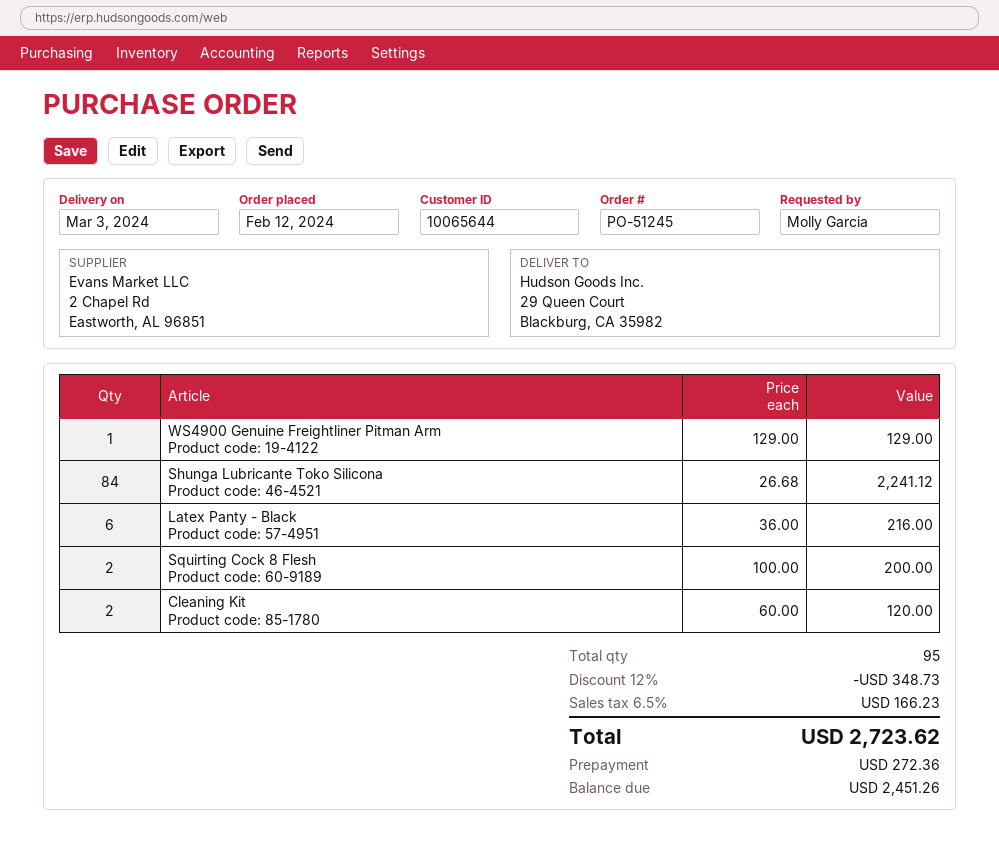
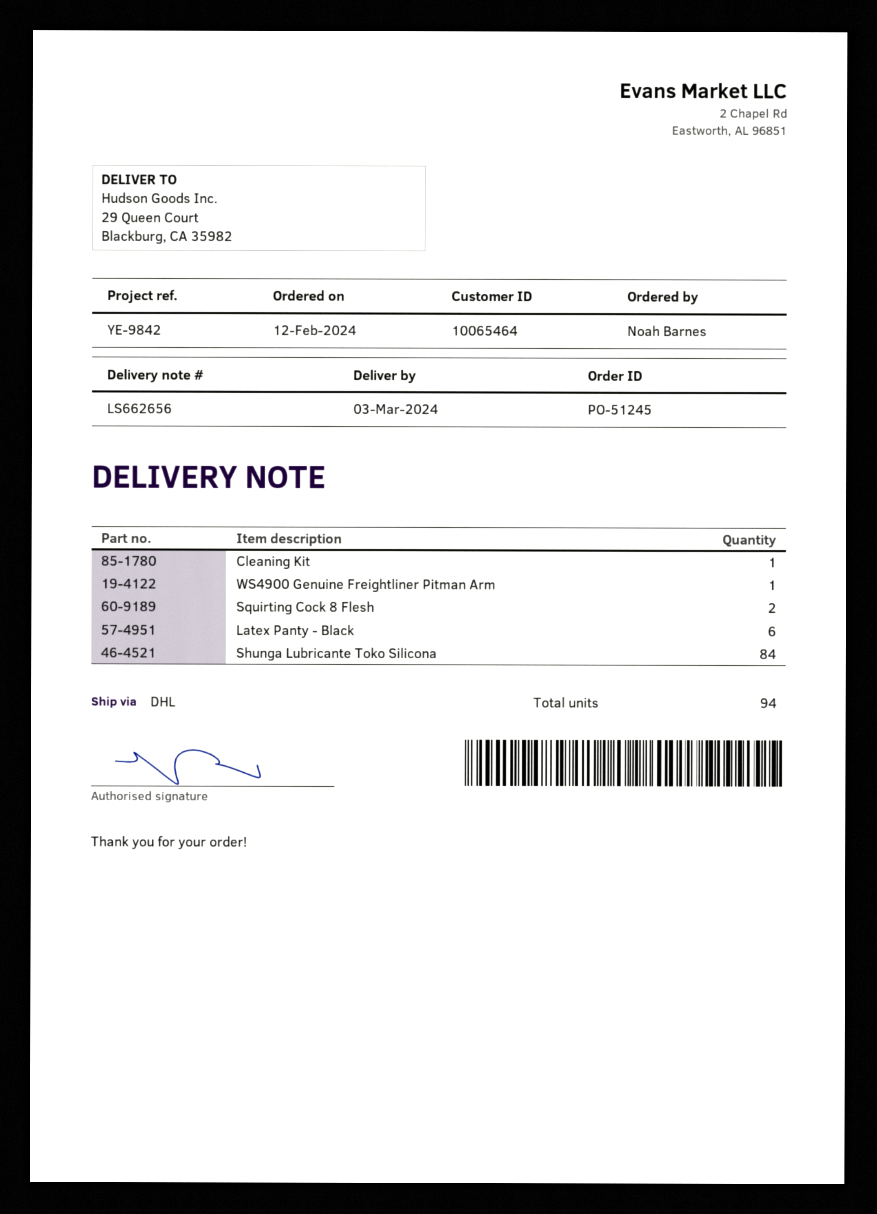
customer number: 10065644 -> 10065464
ordered by: Molly Garcia -> Noah Barnes
Cleaning Kit: 2 -> 1
total quantity: 95 -> 94

